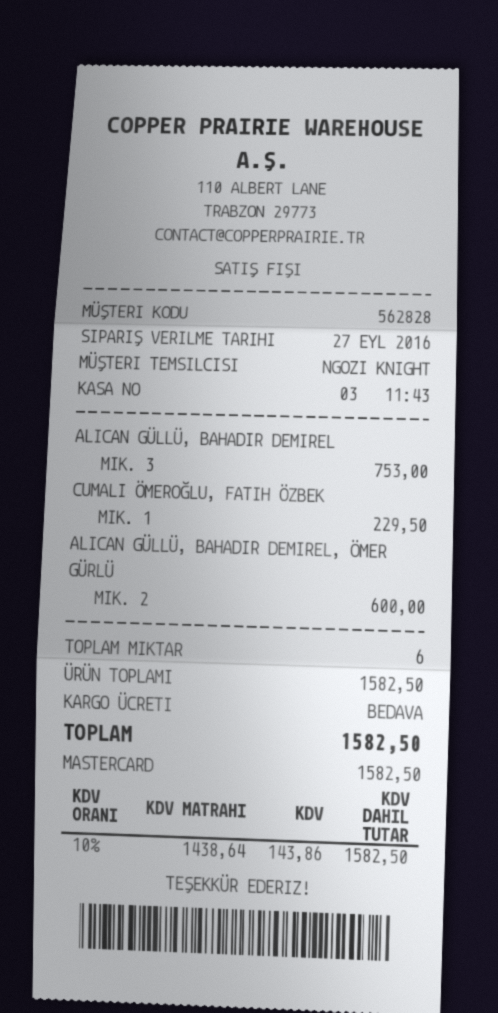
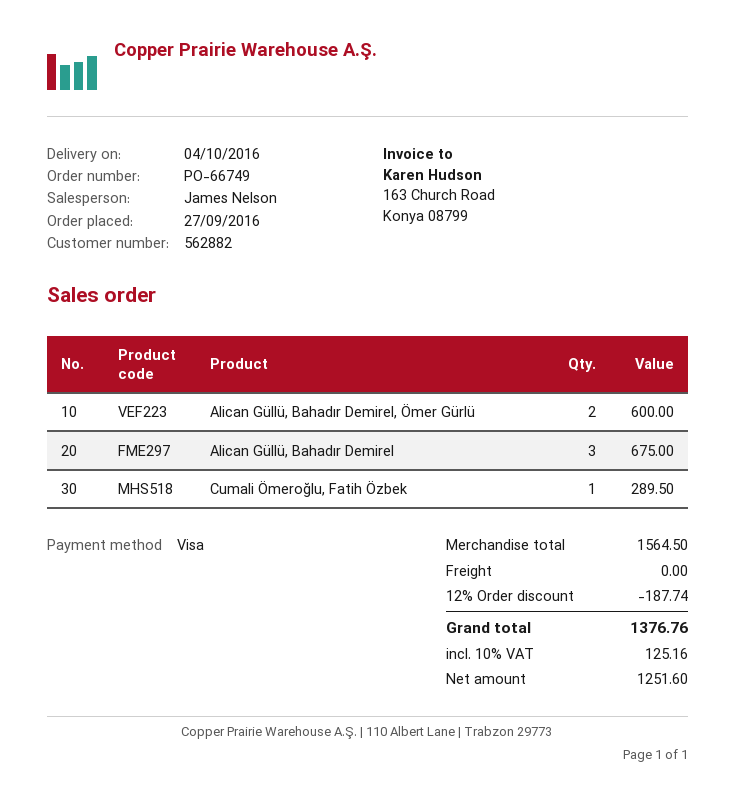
customer number: 562828 -> 562882
sales rep: NGOZI KNIGHT -> James Nelson
payment method: Mastercard -> Visa
ALICAN GÜLLÜ, BAHADIR DEMIREL: 3 for 753.00 -> 3 for 675.00
CUMALI ÖMEROĞLU, FATIH ÖZBEK: 1 for 229.50 -> 1 for 289.50
subtotal: 1582.50 -> 1564.50
discount: none -> 12% = 187.74
net: 1438.64 -> 1251.60
tax: 10% = 143.86 -> 10% = 125.16
total: 1582.50 -> 1376.76

